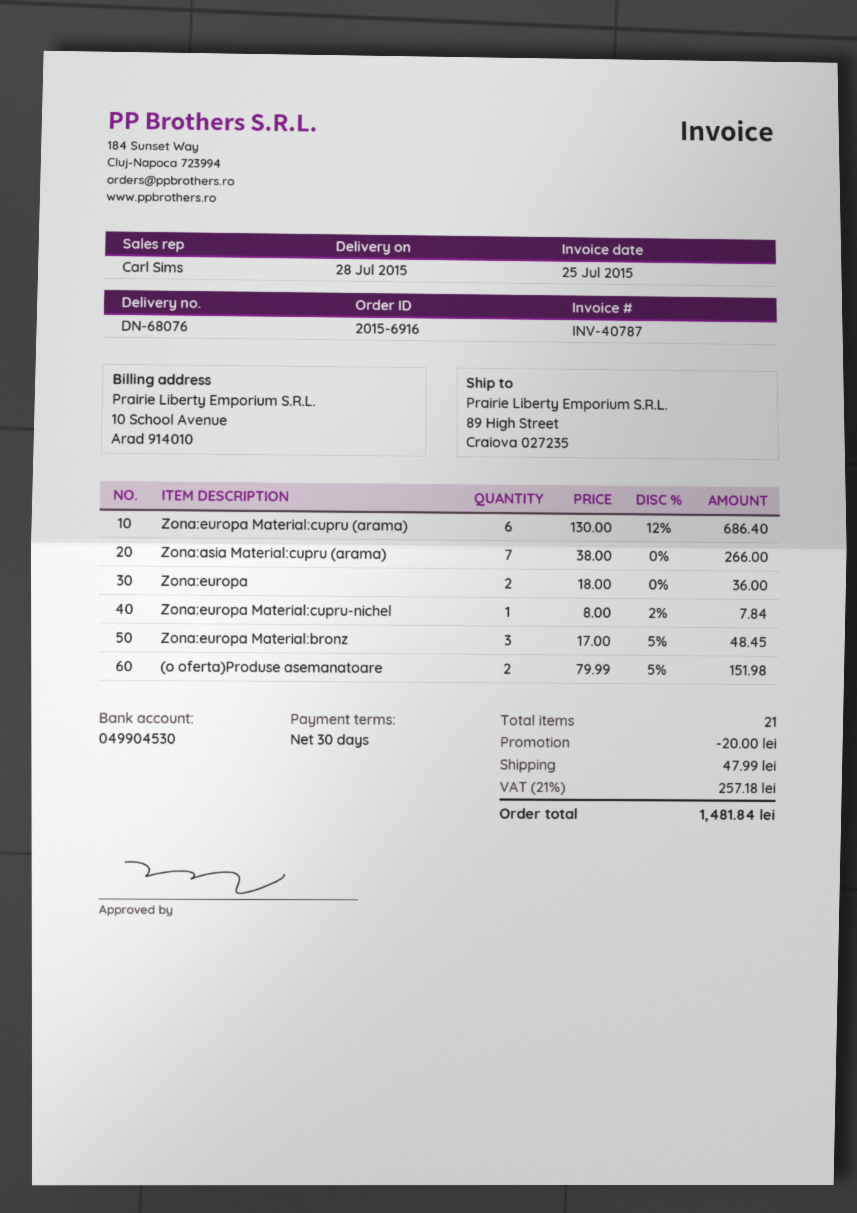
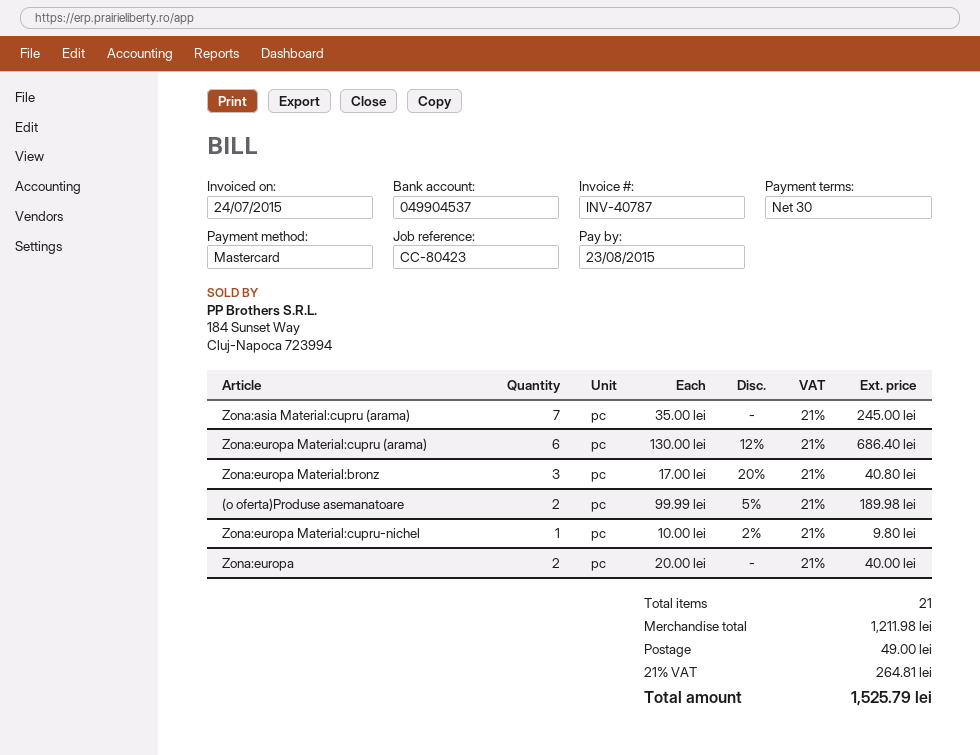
invoice date: 2015-07-25 -> 2015-07-24
bank account: 049904530 -> 049904537
Zona:asia Material:cupru (arama): 7 x 38.00 = 266.00 -> 7 x 35.00 = 245.00
Zona:europa: 2 x 18.00 = 36.00 -> 2 x 20.00 = 40.00
Zona:europa Material:cupru-nichel: 1 x 8.00 - 2% = 7.84 -> 1 x 10.00 - 2% = 9.80
Zona:europa Material:bronz: 3 x 17.00 - 5% = 48.45 -> 3 x 17.00 - 20% = 40.80
(o oferta)Produse asemanatoare: 2 x 79.99 - 5% = 151.98 -> 2 x 99.99 - 5% = 189.98
discount: 20.00 -> none
shipping: 47.99 -> 49.00
tax: 21% = 257.18 -> 21% = 264.81
total: 1481.84 -> 1525.79

